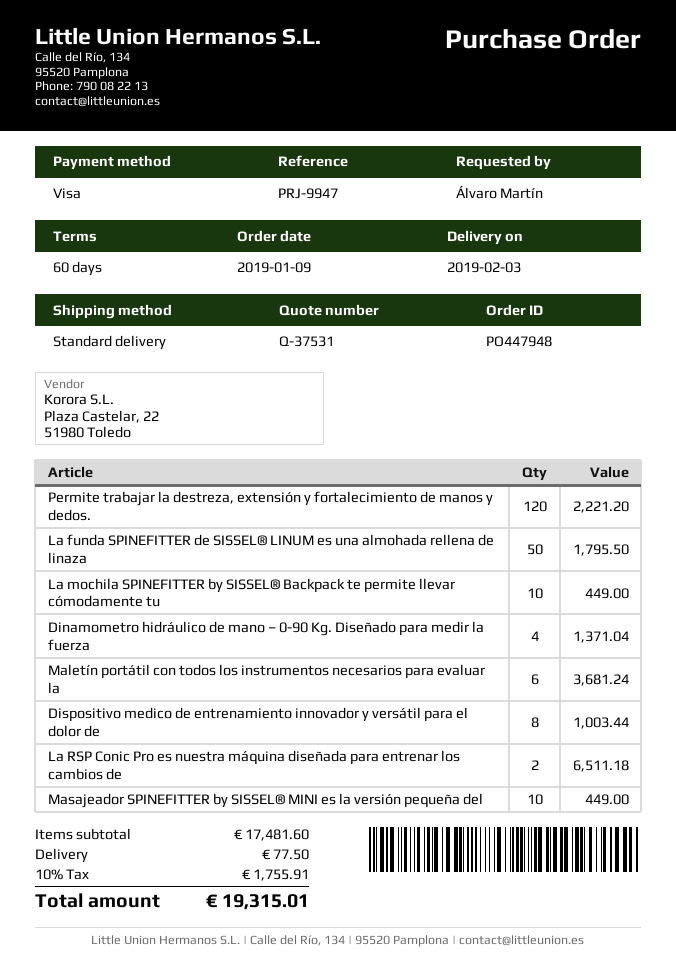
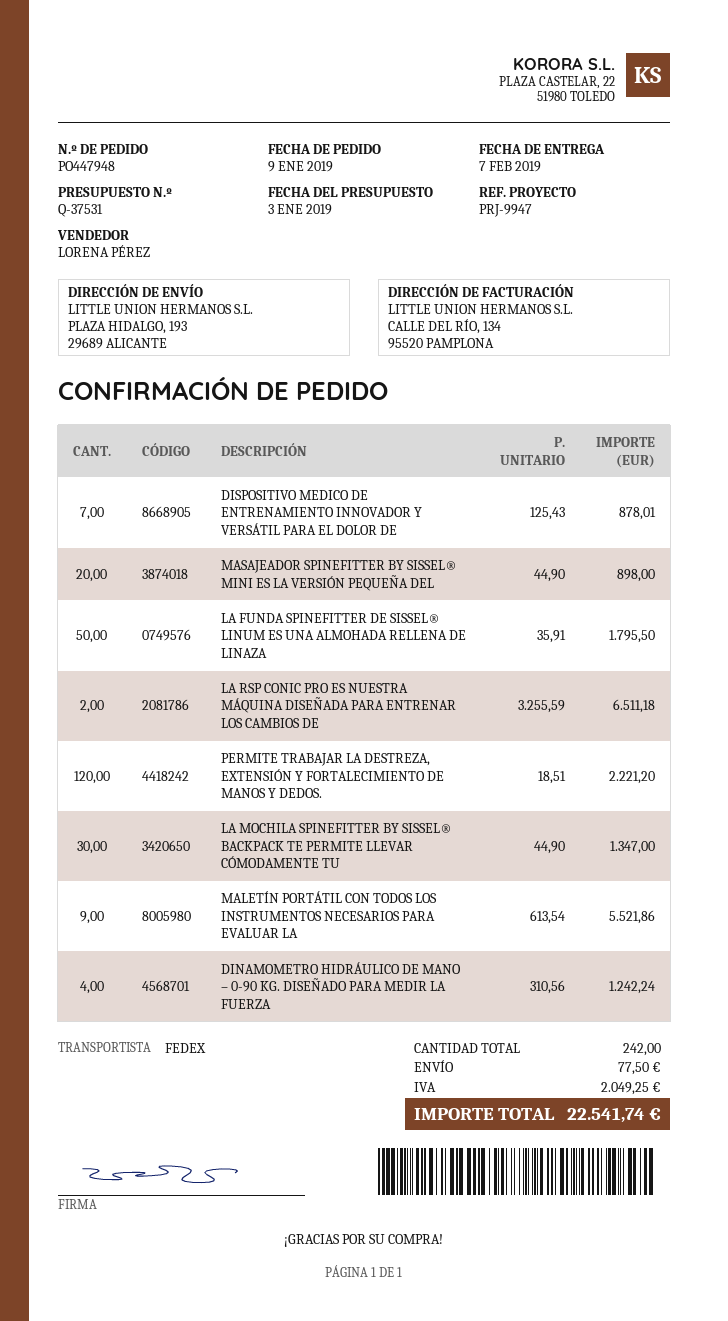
delivery date: 2019-02-03 -> 2019-02-07
shipping method: standard -> FedEx
La mochila SPINEFITTER by SISSEL® Backpack te permite llevar cómodamente tu: 10 for 449.00 -> 30 for 1347.00
Dinamometro hidráulico de mano – 0-90 Kg. Diseñado para medir la fuerza: 4 for 1371.04 -> 4 for 1242.24
Maletín portátil con todos los instrumentos necesarios para evaluar la: 6 for 3681.24 -> 9 for 5521.86
Dispositivo medico de entrenamiento innovador y versátil para el dolor de: 8 for 1003.44 -> 7 for 878.01
Masajeador SPINEFITTER by SISSEL® MINI es la versión pequeña del: 10 for 449.00 -> 20 for 898.00
tax: 1755.91 -> 2049.25
total: 19315.01 -> 22541.74

